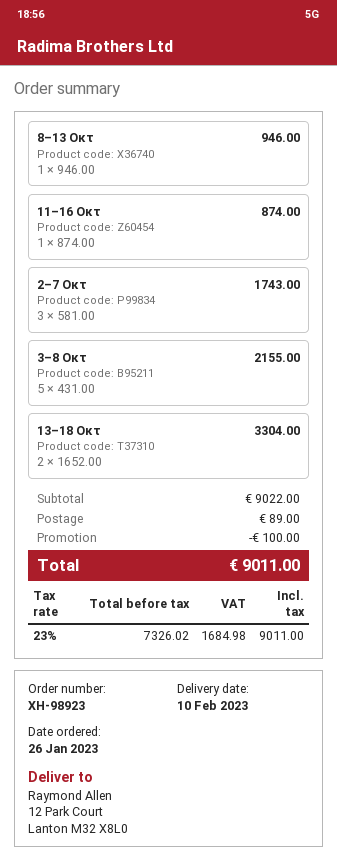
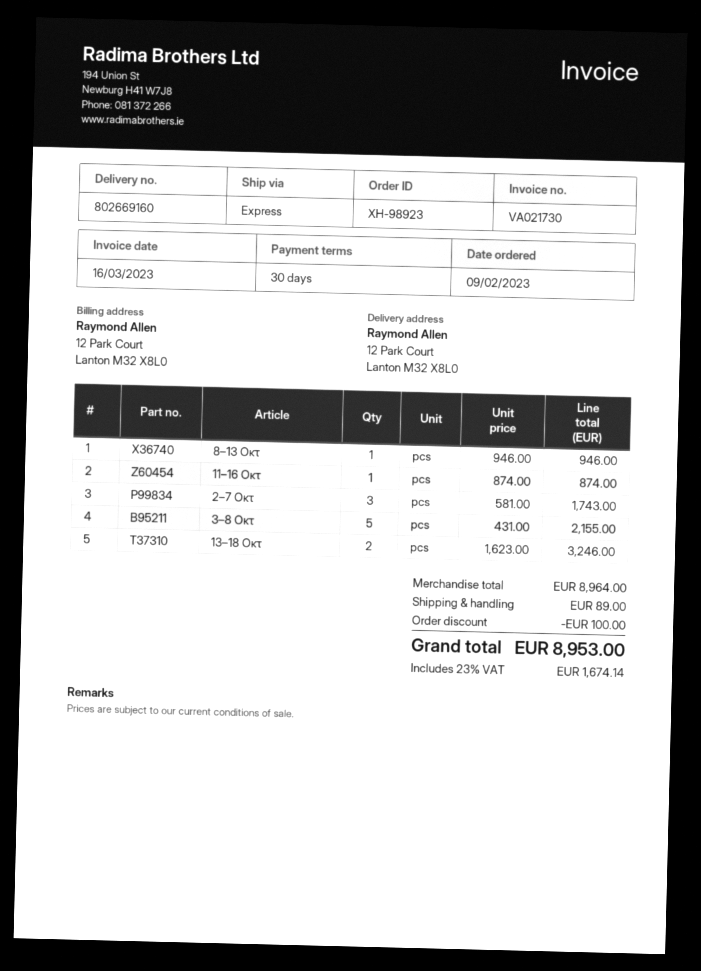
order date: 2023-01-26 -> 2023-02-09
13–18 Οκτ: 2 x 1652.00 = 3304.00 -> 2 x 1623.00 = 3246.00
subtotal: 9022.00 -> 8964.00
tax: 23% = 1684.98 -> 23% = 1674.14
total: 9011.00 -> 8953.00

